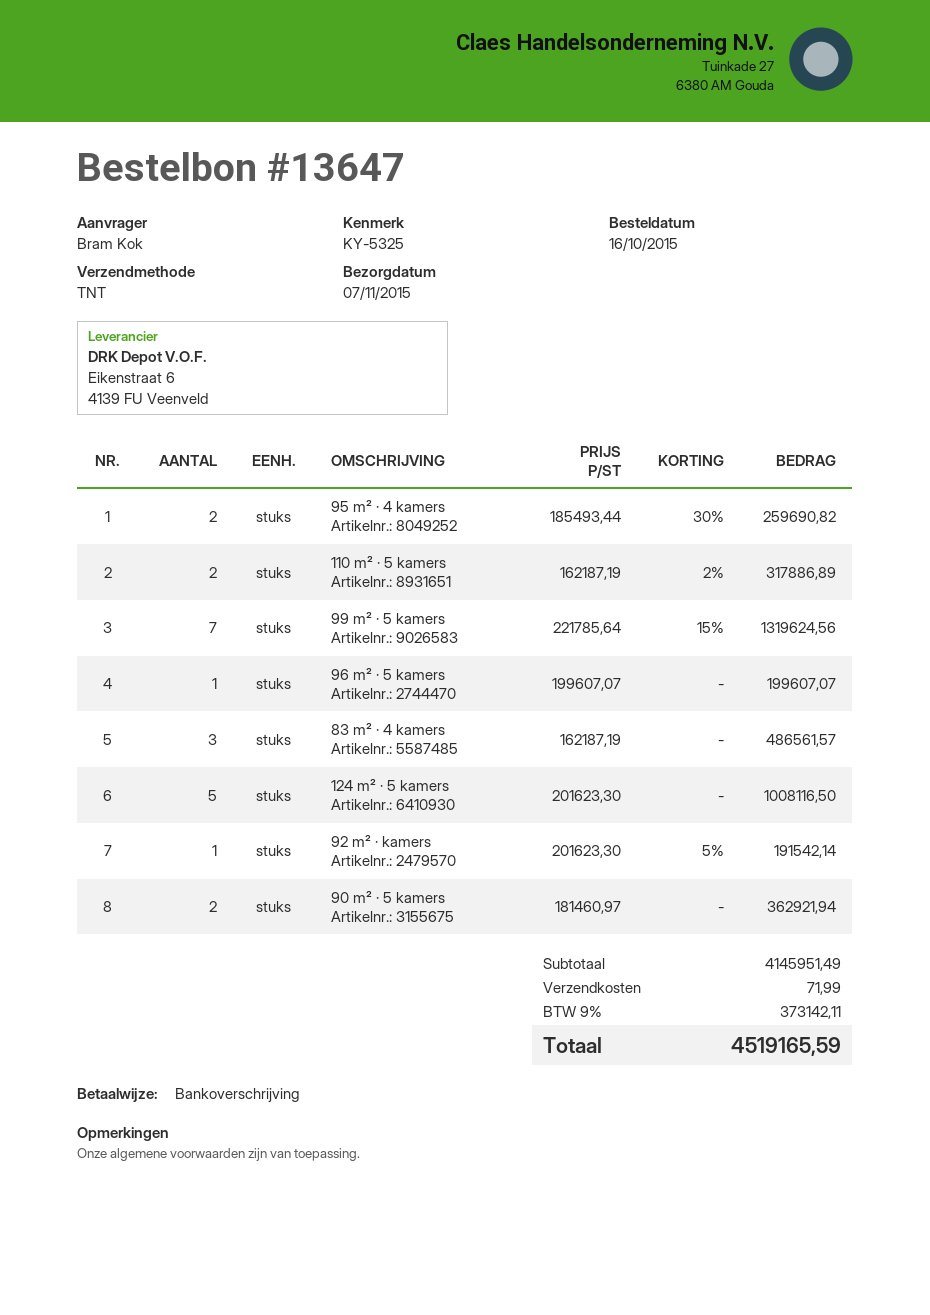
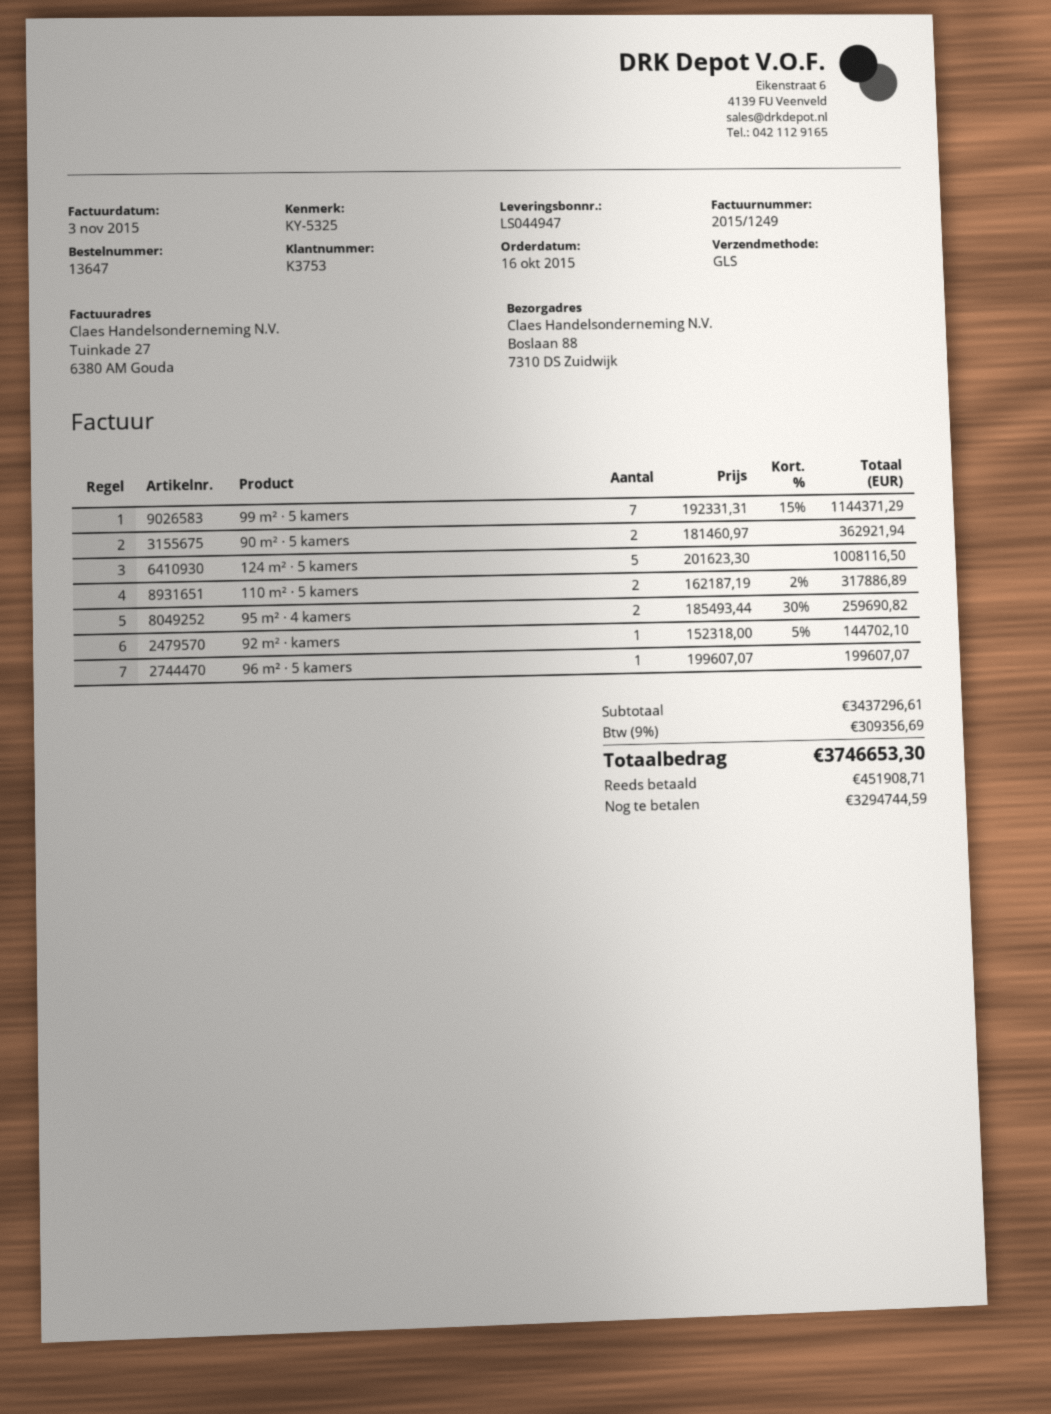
shipping method: TNT -> GLS
99 m² · 5 kamers: 7 x 221785.64 - 15% = 1319624.56 -> 7 x 192331.31 - 15% = 1144371.29
83 m² · 4 kamers: 3 x 162187.19 = 486561.57 -> none
92 m² · kamers: 1 x 201623.30 - 5% = 191542.14 -> 1 x 152318.00 - 5% = 144702.10
subtotal: 4145951.49 -> 3437296.61
shipping: 71.99 -> none
tax: 9% = 373142.11 -> 9% = 309356.69
total: 4519165.59 -> 3746653.30

